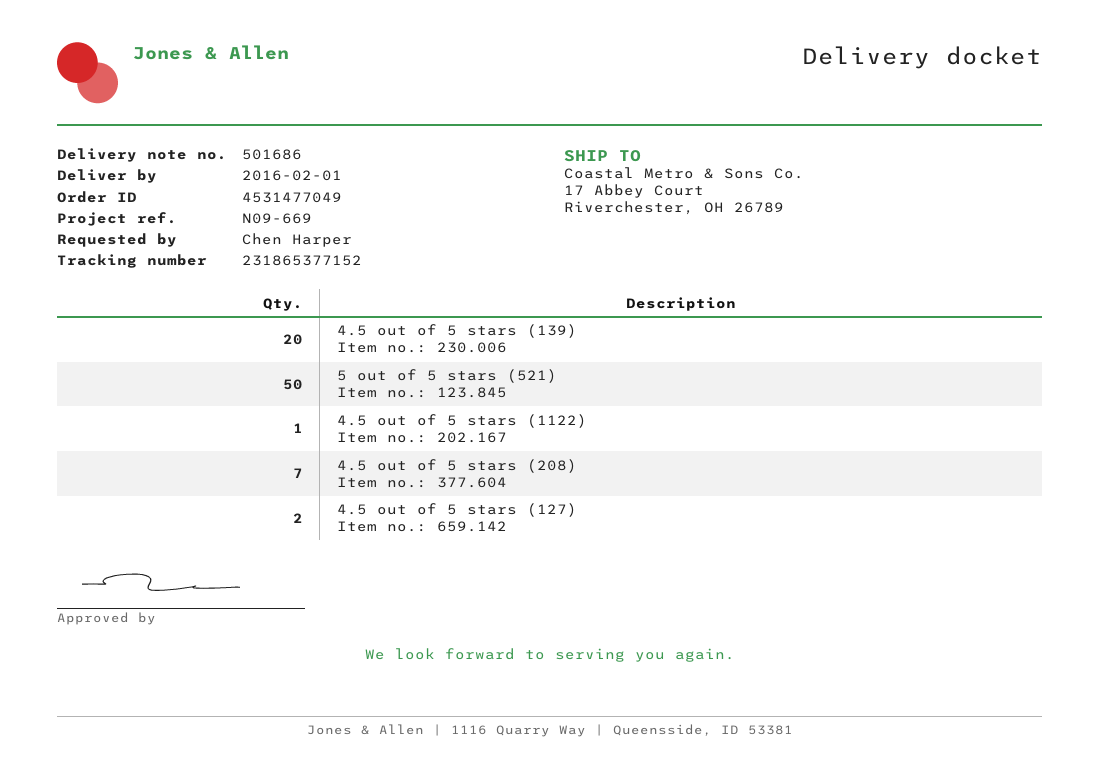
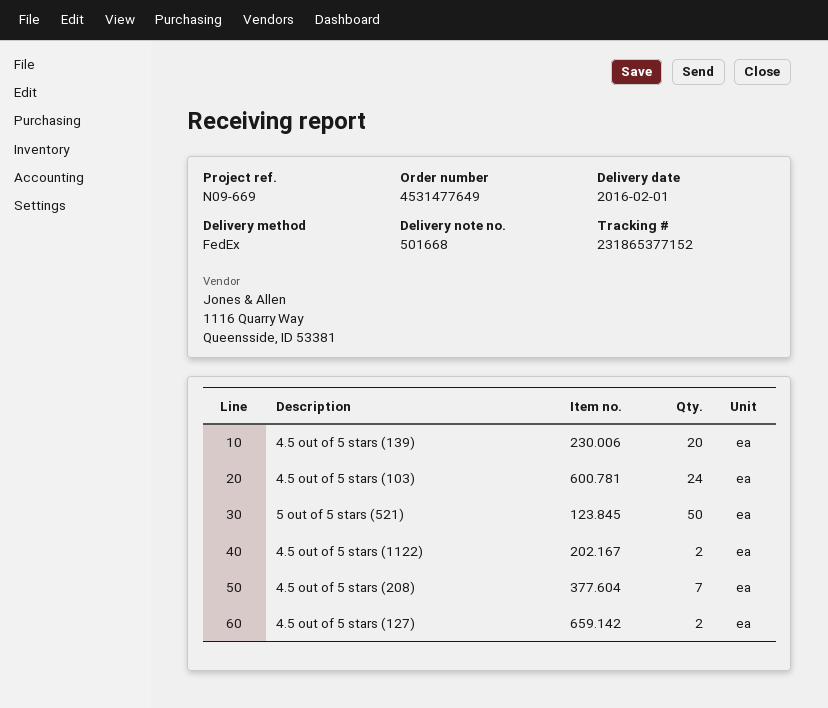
order number: 4531477049 -> 4531477649
delivery note number: 501686 -> 501668
4.5 out of 5 stars (1122): 1 -> 2
4.5 out of 5 stars (103): none -> 24

